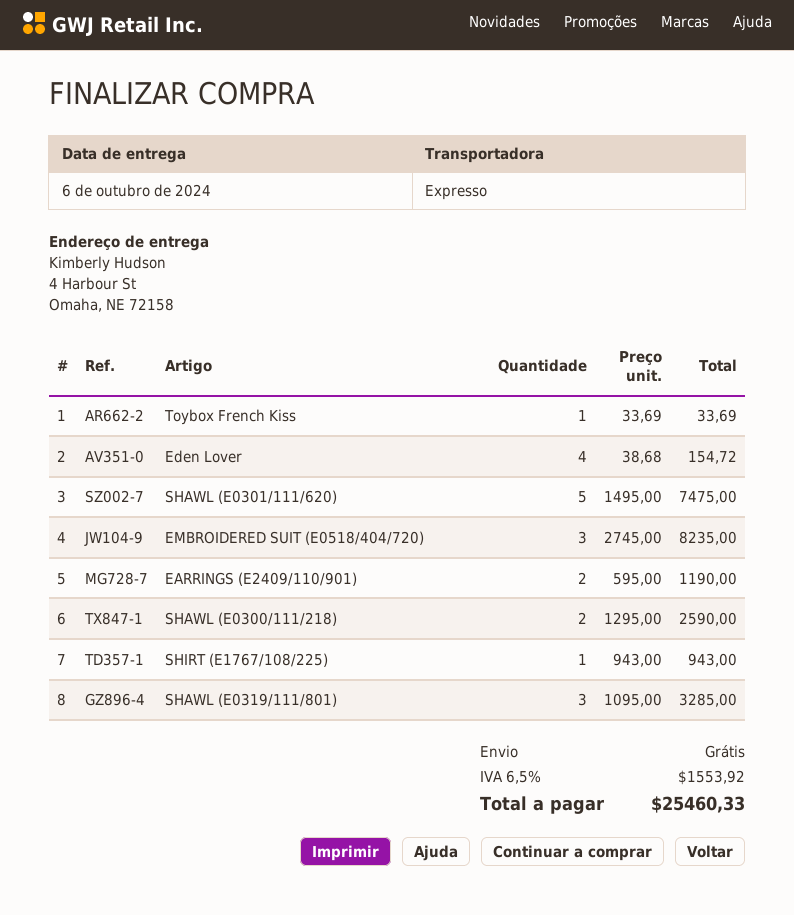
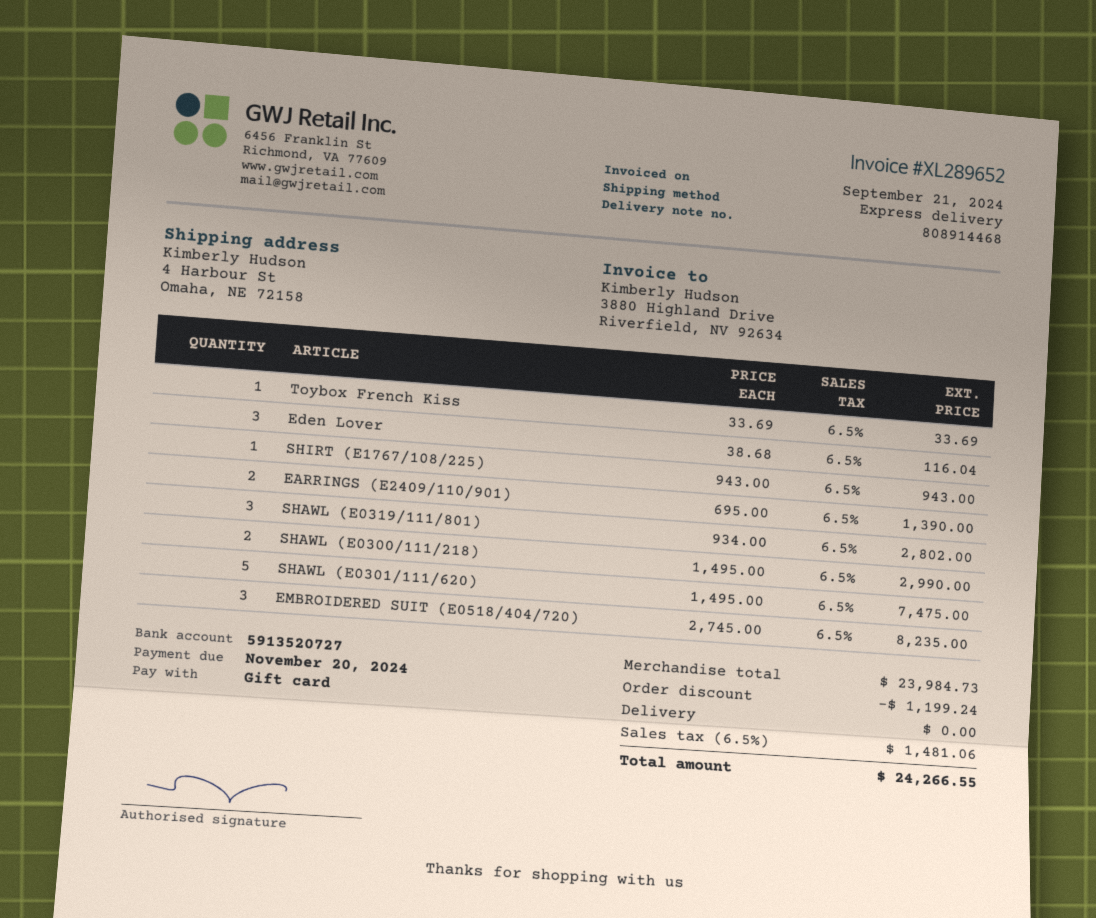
Eden Lover: 4 x 38.68 = 154.72 -> 3 x 38.68 = 116.04
EARRINGS (E2409/110/901): 2 x 595.00 = 1190.00 -> 2 x 695.00 = 1390.00
SHAWL (E0300/111/218): 2 x 1295.00 = 2590.00 -> 2 x 1495.00 = 2990.00
SHAWL (E0319/111/801): 3 x 1095.00 = 3285.00 -> 3 x 934.00 = 2802.00
discount: none -> 1199.24
tax: 6.5% = 1553.92 -> 6.5% = 1481.06
total: 25460.33 -> 24266.55

